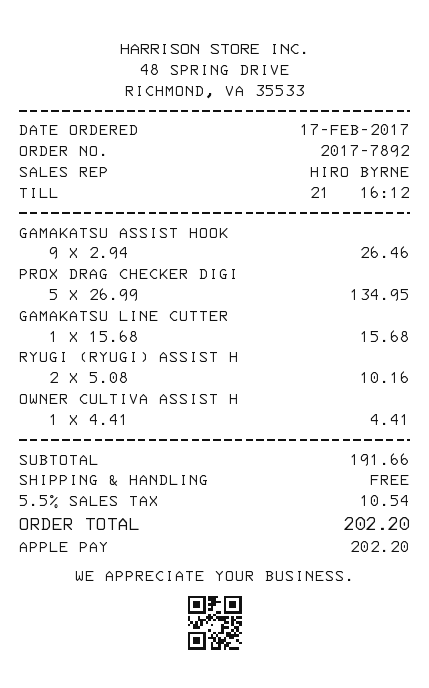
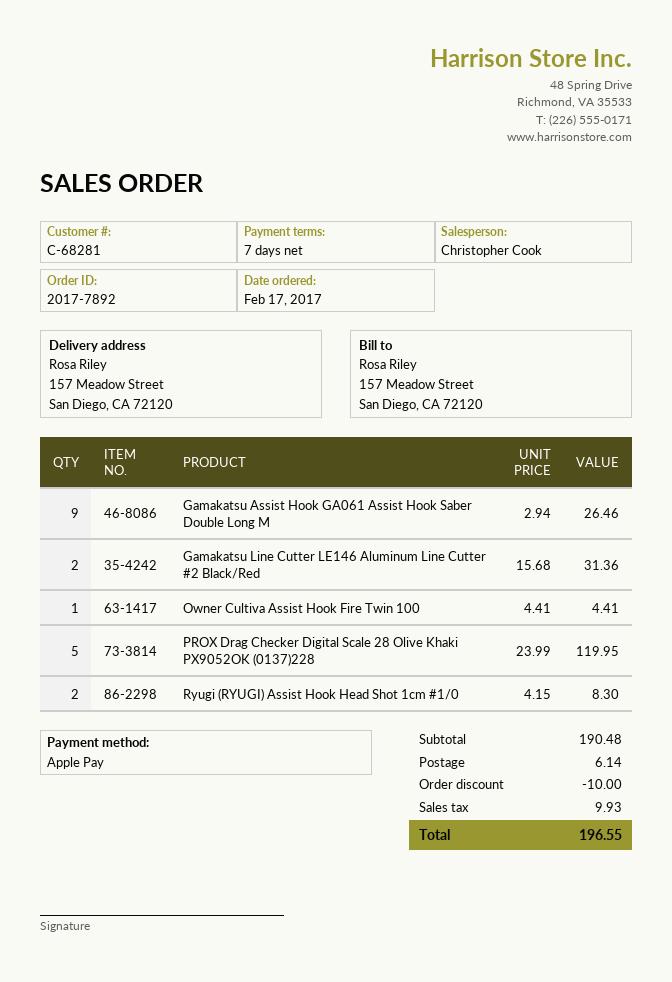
sales rep: HIRO BYRNE -> Christopher Cook
PROX DRAG CHECKER DIGI: 5 x 26.99 = 134.95 -> 5 x 23.99 = 119.95
GAMAKATSU LINE CUTTER: 1 x 15.68 = 15.68 -> 2 x 15.68 = 31.36
RYUGI (RYUGI) ASSIST H: 2 x 5.08 = 10.16 -> 2 x 4.15 = 8.30
subtotal: 191.66 -> 190.48
discount: none -> 10.00
shipping: 0.00 -> 6.14
tax: 10.54 -> 9.93
total: 202.20 -> 196.55

